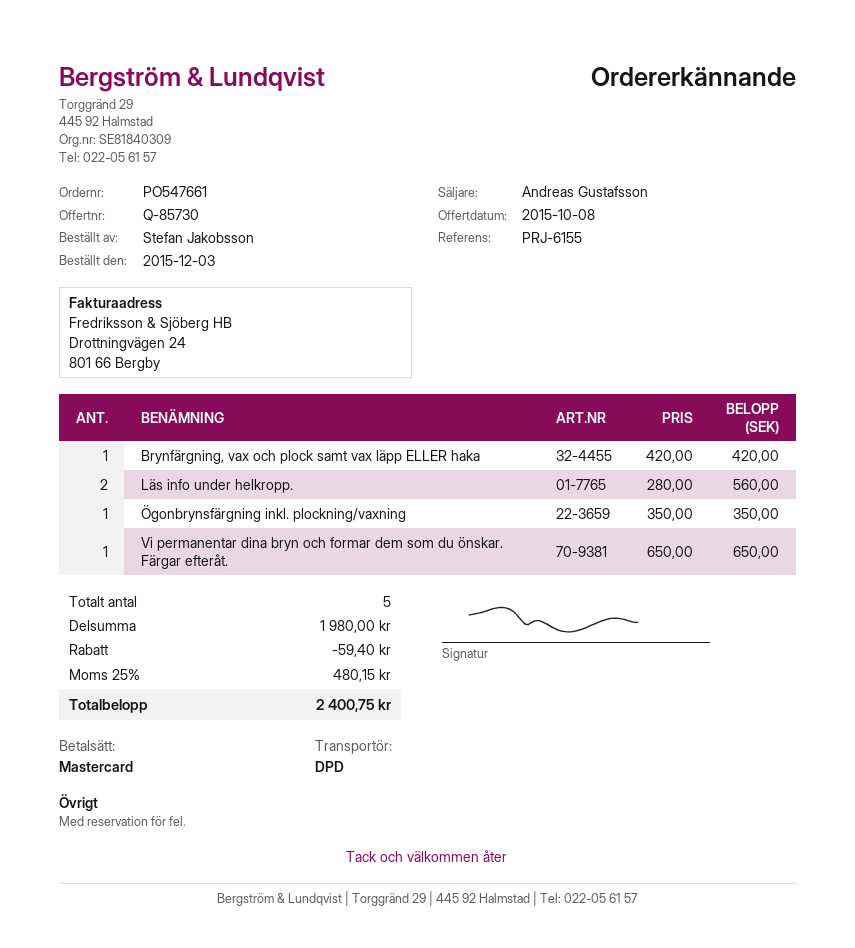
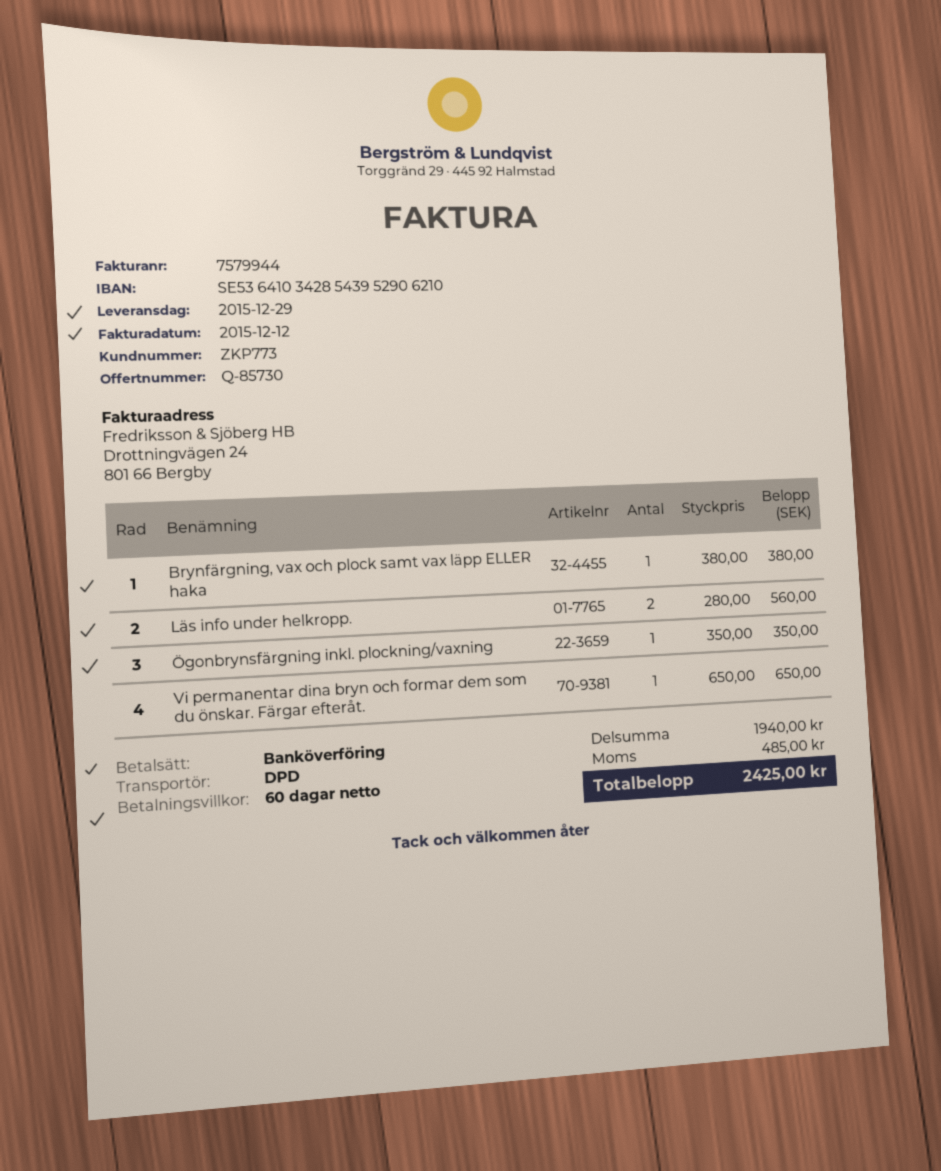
payment method: Mastercard -> bank transfer
Brynfärgning, vax och plock samt vax läpp ELLER haka: 1 x 420.00 = 420.00 -> 1 x 380.00 = 380.00
subtotal: 1980.00 -> 1940.00
discount: 59.40 -> none
tax: 480.15 -> 485.00
total: 2400.75 -> 2425.00

